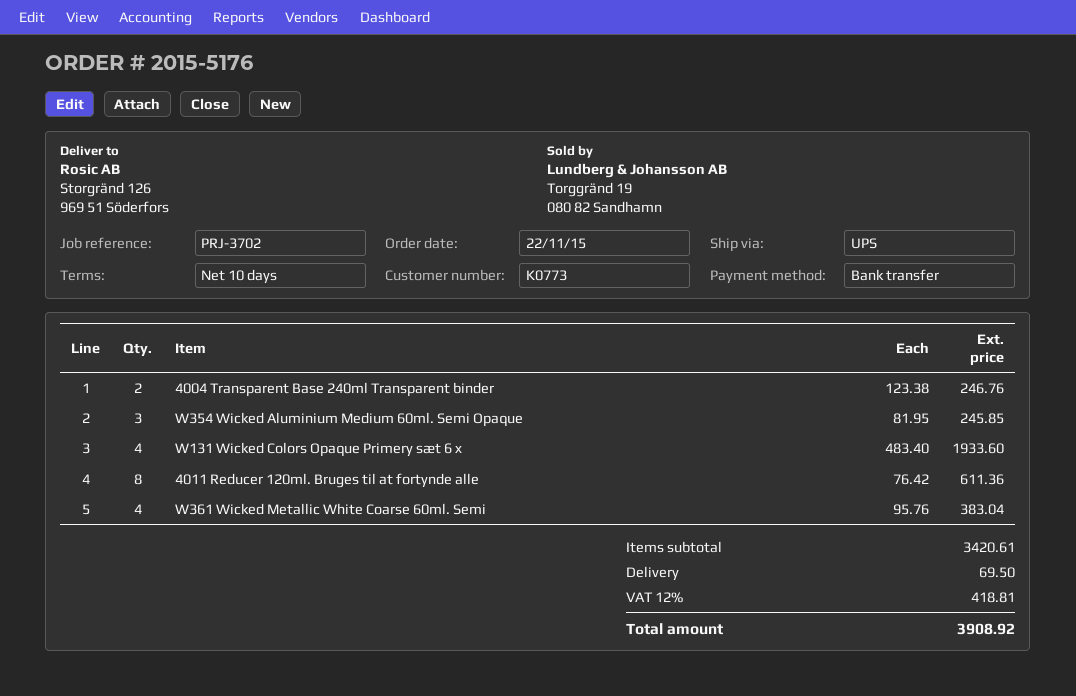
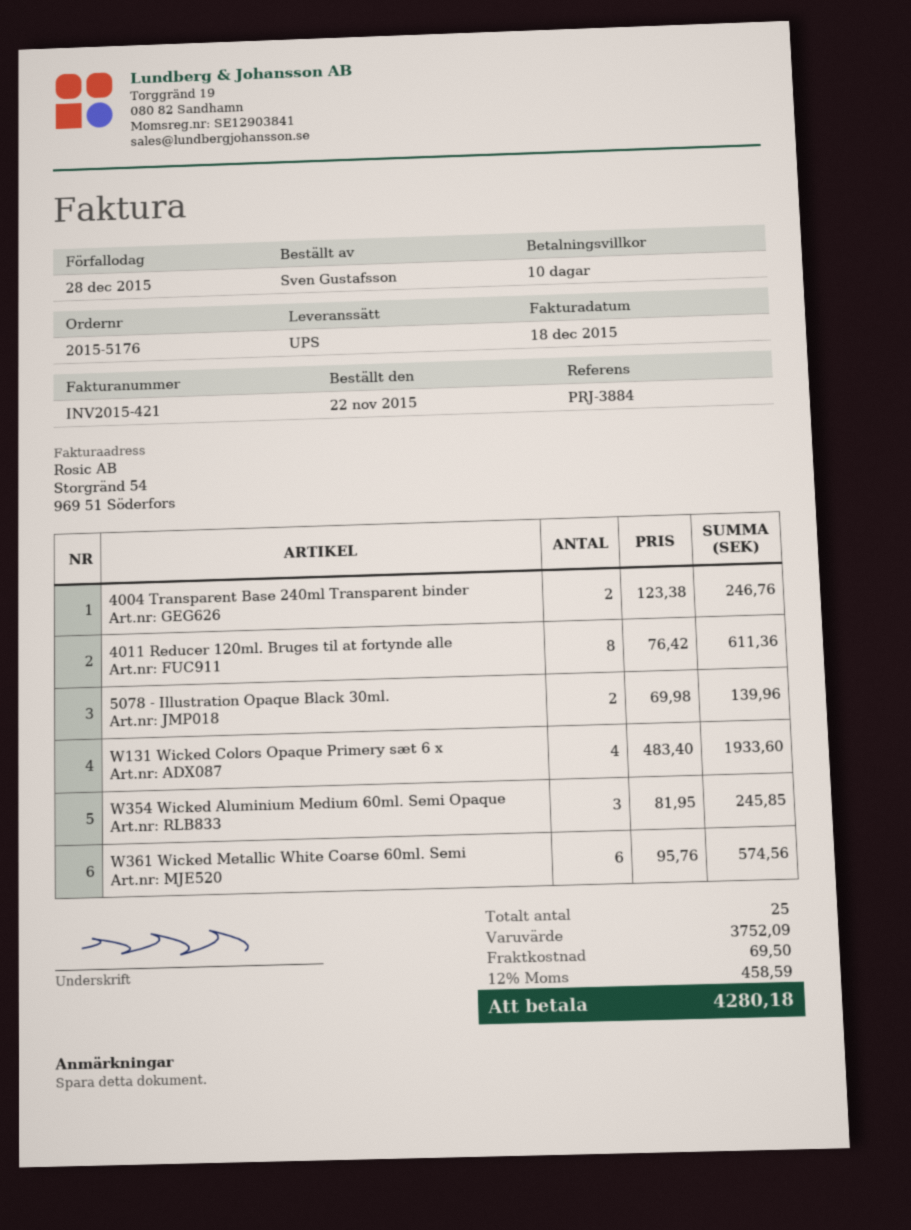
reference: PRJ-3702 -> PRJ-3884
W361 Wicked Metallic White Coarse 60ml. Semi: 4 x 95.76 = 383.04 -> 6 x 95.76 = 574.56
5078 - Illustration Opaque Black 30ml.: none -> 2 x 69.98 = 139.96
subtotal: 3420.61 -> 3752.09
tax: 12% = 418.81 -> 12% = 458.59
total: 3908.92 -> 4280.18

